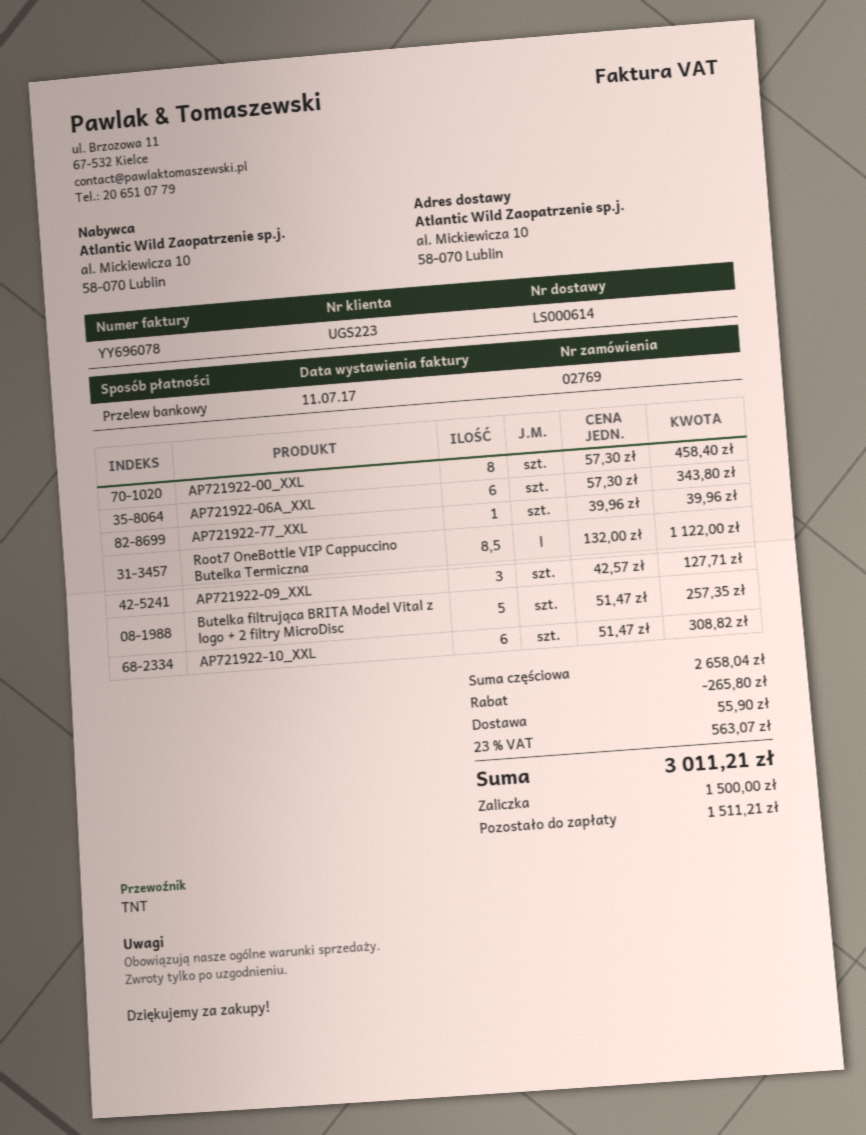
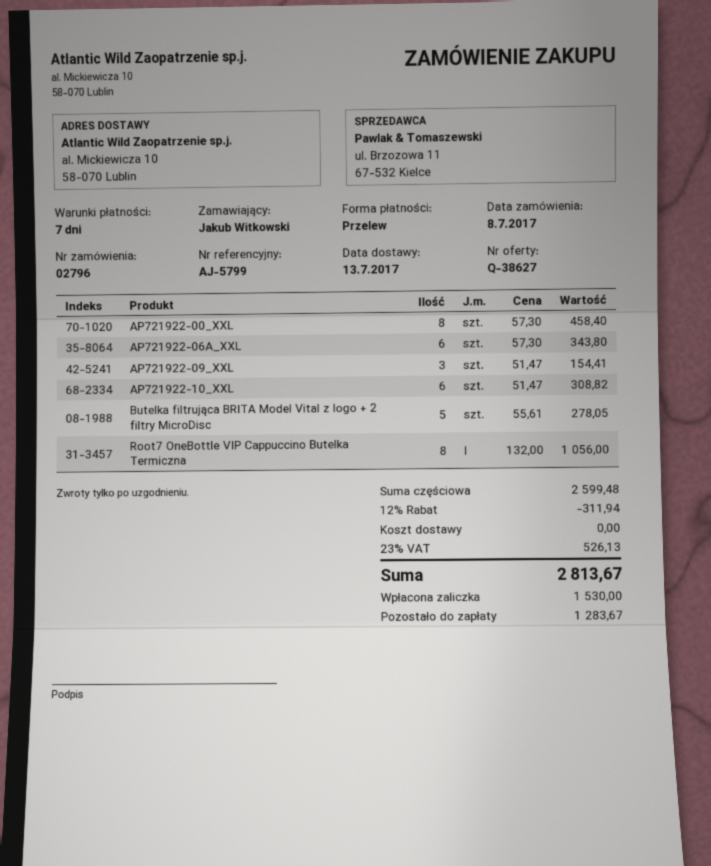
order number: 02769 -> 02796
AP721922-77_XXL: 1 x 39.96 = 39.96 -> none
Root7 OneBottle VIP Cappuccino Butelka Termiczna: 8.5 x 132.00 = 1122.00 -> 8 x 132.00 = 1056.00
AP721922-09_XXL: 3 x 42.57 = 127.71 -> 3 x 51.47 = 154.41
Butelka filtrująca BRITA Model Vital z logo + 2 filtry MicroDisc: 5 x 51.47 = 257.35 -> 5 x 55.61 = 278.05
subtotal: 2658.04 -> 2599.48
discount: 265.80 -> 311.94
shipping: 55.90 -> 0.00
tax: 23% = 563.07 -> 23% = 526.13
total: 3011.21 -> 2813.67
deposit: 1500.00 -> 1530.00
balance: 1511.21 -> 1283.67

